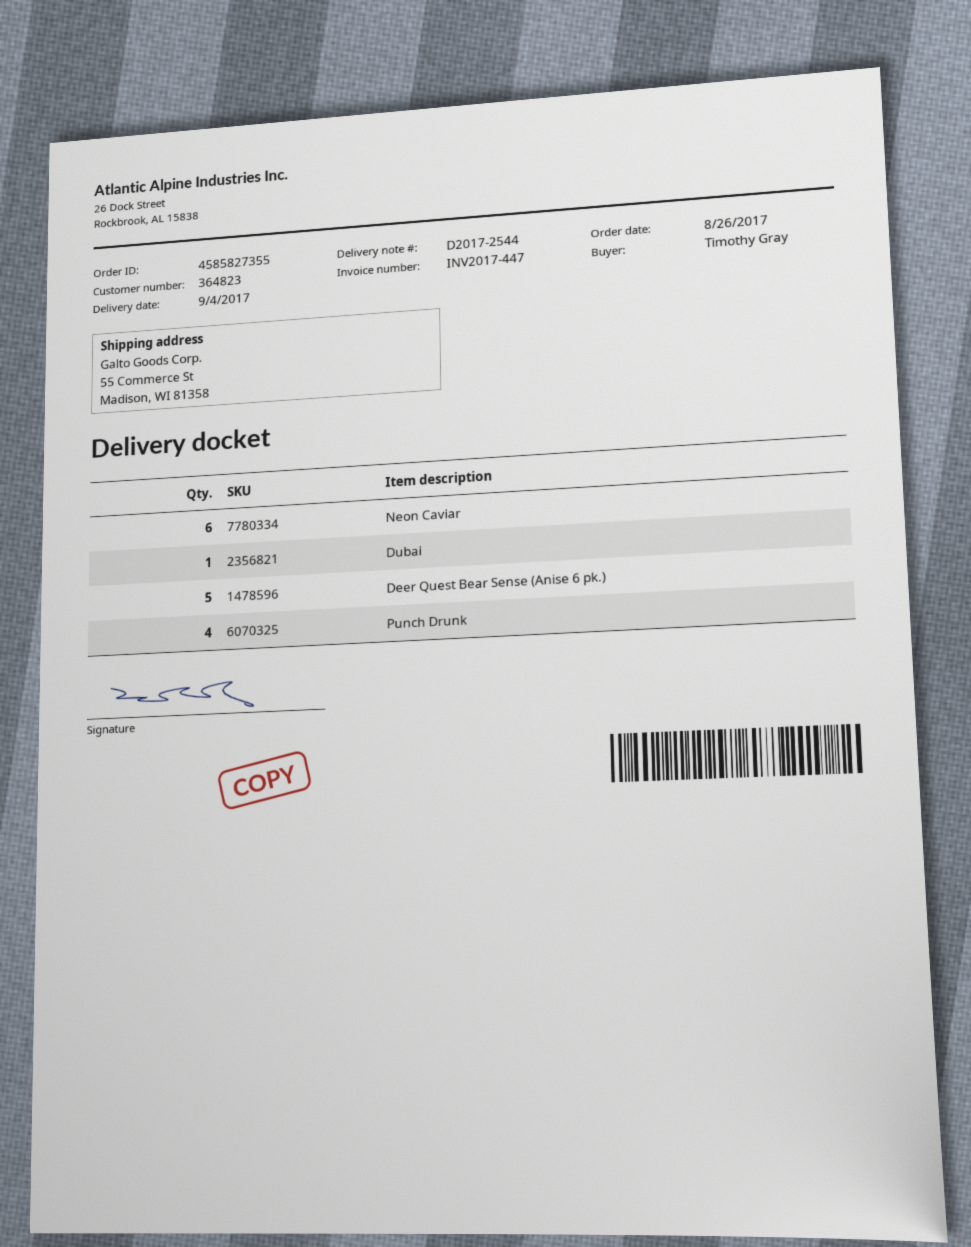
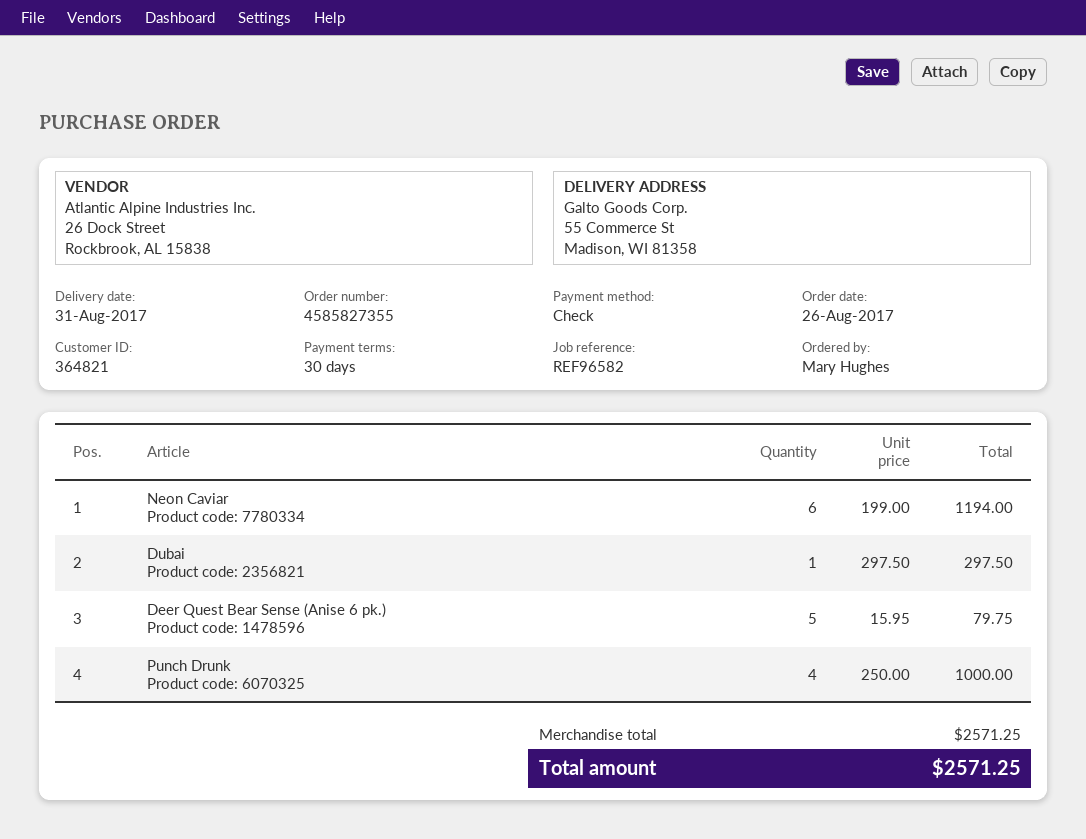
delivery date: 2017-09-04 -> 2017-08-31
customer number: 364823 -> 364821
ordered by: Timothy Gray -> Mary Hughes

